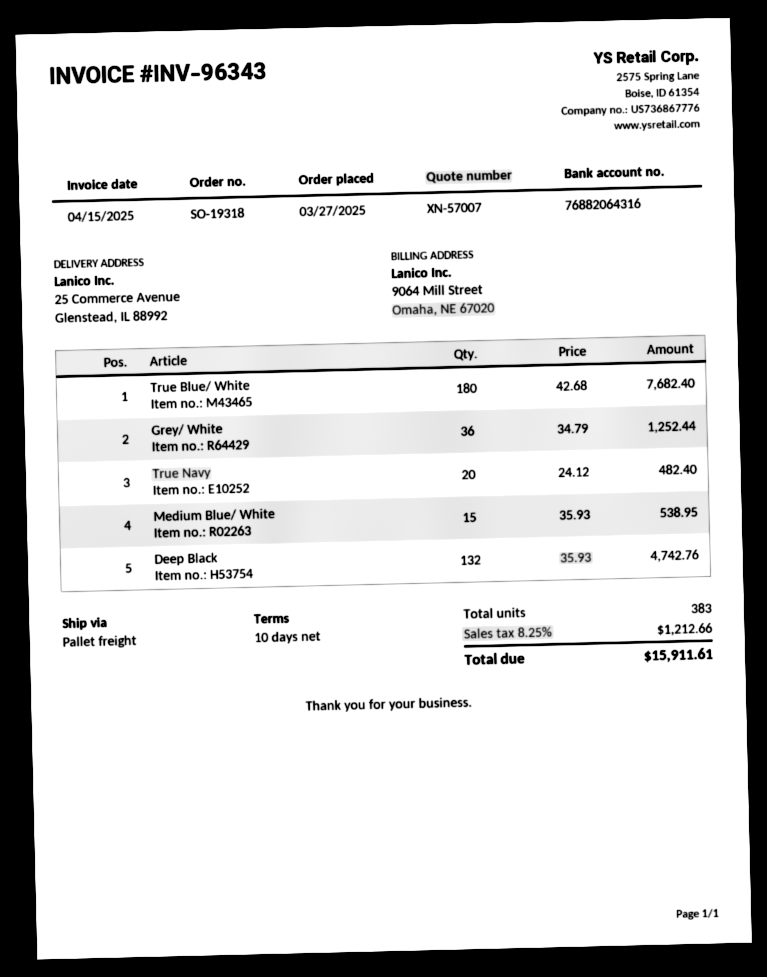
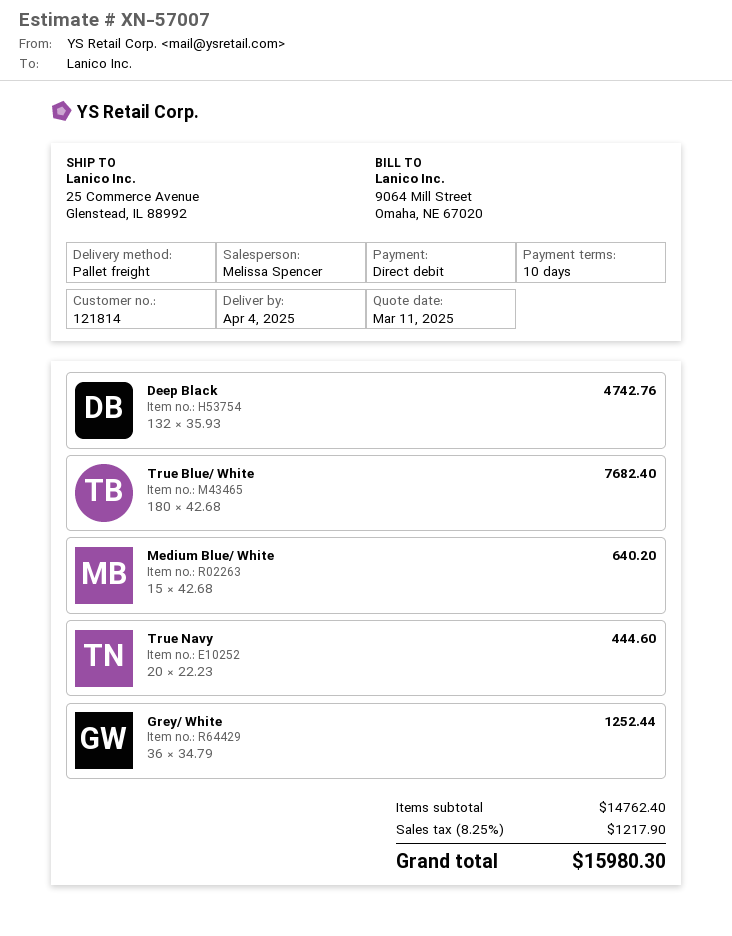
True Navy: 20 x 24.12 = 482.40 -> 20 x 22.23 = 444.60
Medium Blue/ White: 15 x 35.93 = 538.95 -> 15 x 42.68 = 640.20
tax: 8.25% = 1212.66 -> 8.25% = 1217.90
total: 15911.61 -> 15980.30

